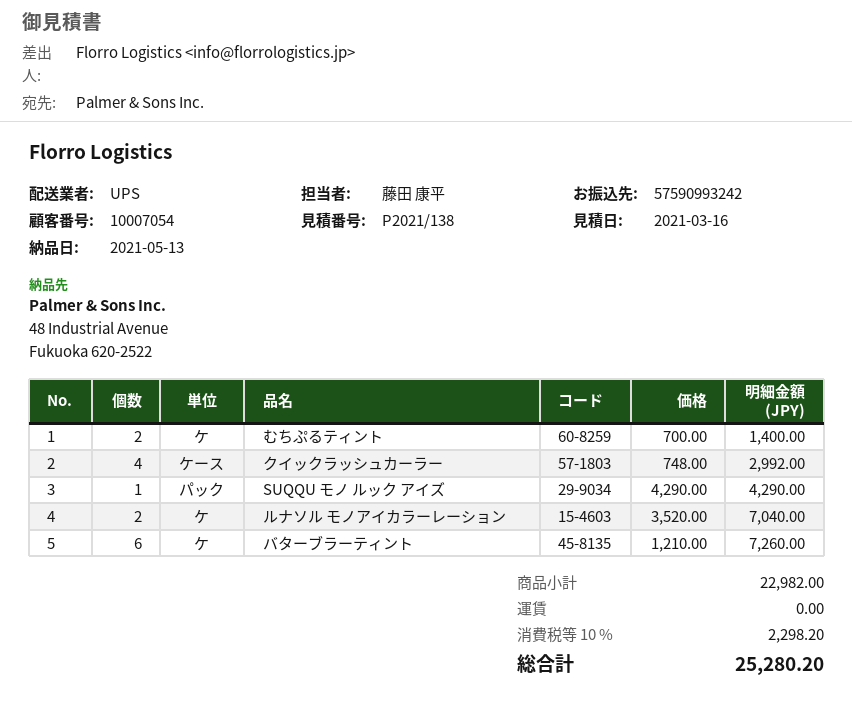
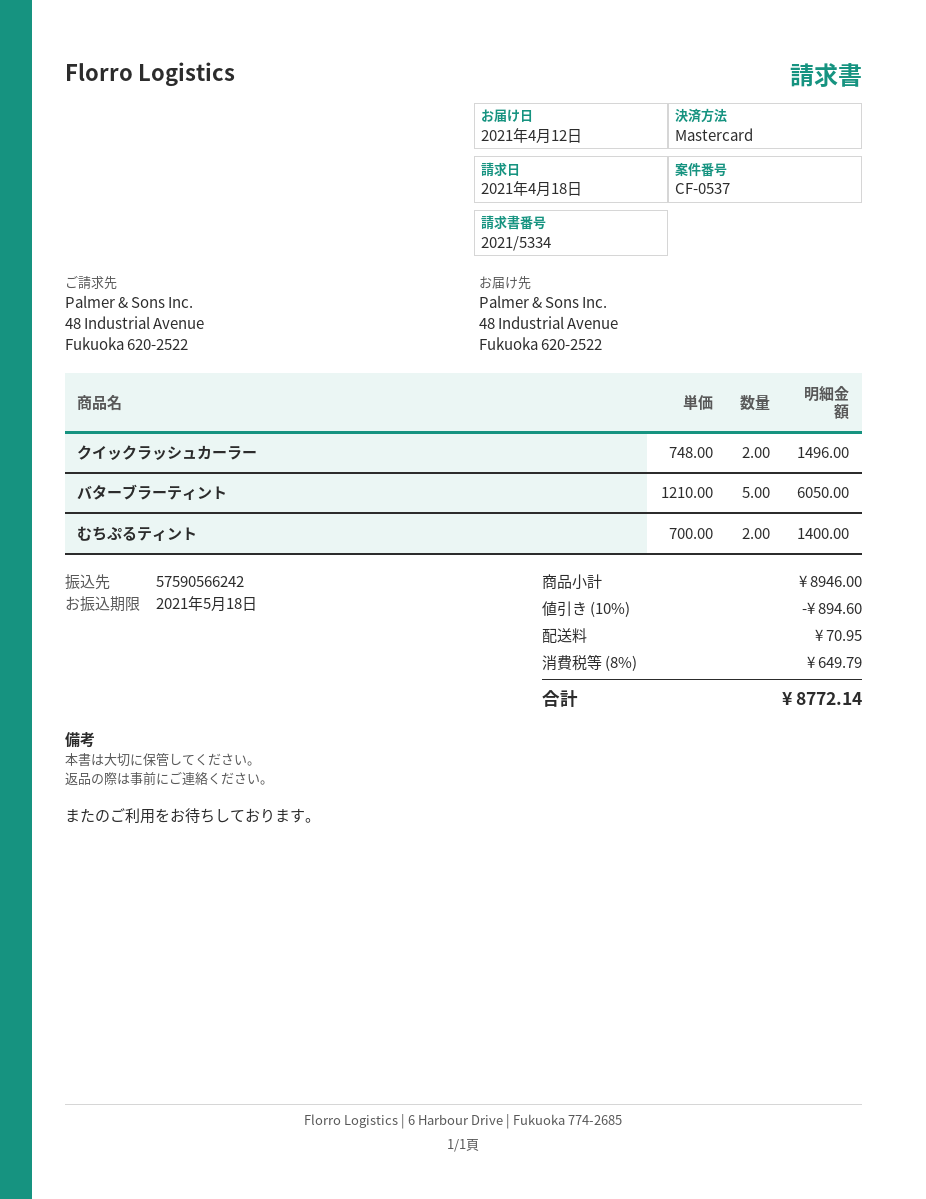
delivery date: 2021-05-13 -> 2021-04-12
bank account: 57590993242 -> 57590566242
クイックラッシュカーラー: 4 x 748.00 = 2992.00 -> 2 x 748.00 = 1496.00
SUQQU モノ ルック アイズ: 1 x 4290.00 = 4290.00 -> none
ルナソル モノアイカラーレーション: 2 x 3520.00 = 7040.00 -> none
バターブラーティント: 6 x 1210.00 = 7260.00 -> 5 x 1210.00 = 6050.00
subtotal: 22982.00 -> 8946.00
discount: none -> 10% = 894.60
shipping: 0.00 -> 70.95
tax: 10% = 2298.20 -> 8% = 649.79
total: 25280.20 -> 8772.14

